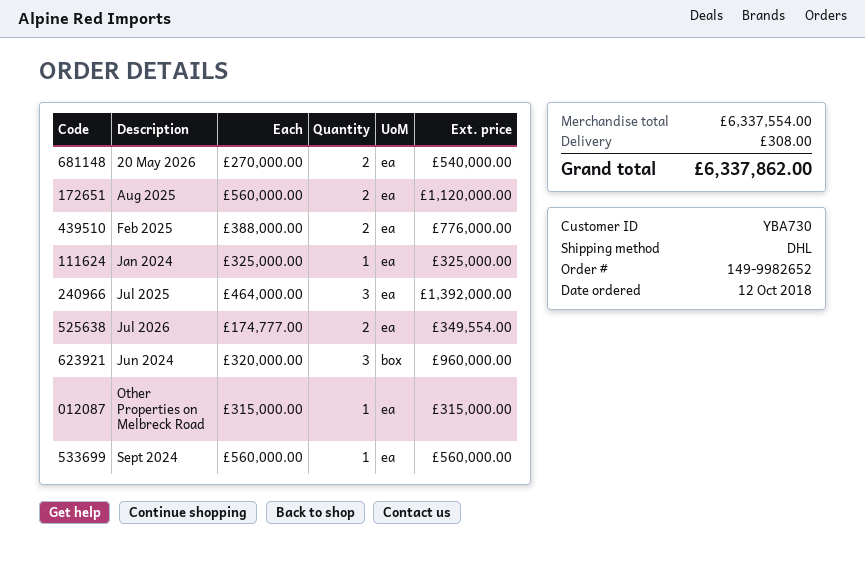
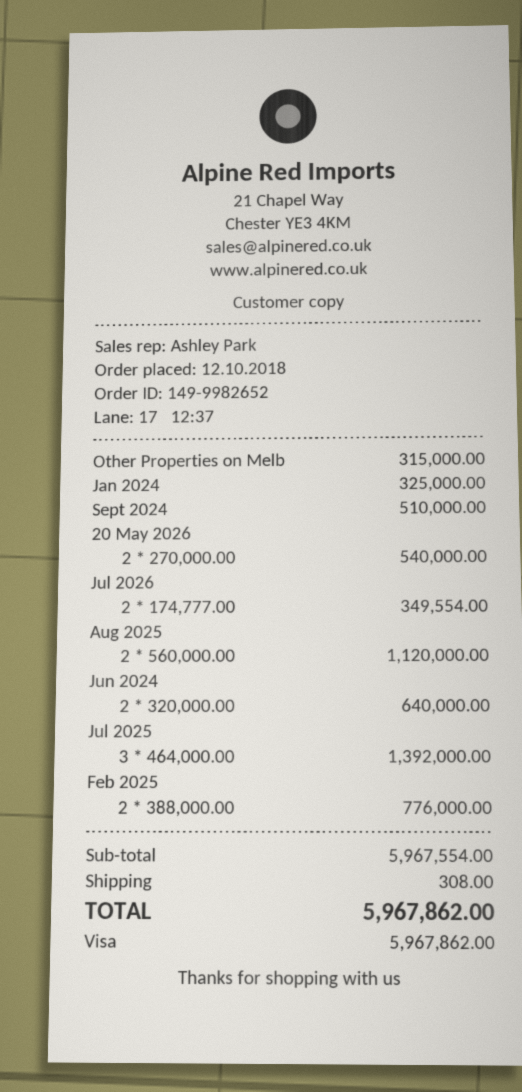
Jun 2024: 3 x 320000.00 = 960000.00 -> 2 x 320000.00 = 640000.00
Sept 2024: 1 x 560000.00 = 560000.00 -> 1 x 510000.00 = 510000.00
subtotal: 6337554.00 -> 5967554.00
total: 6337862.00 -> 5967862.00

